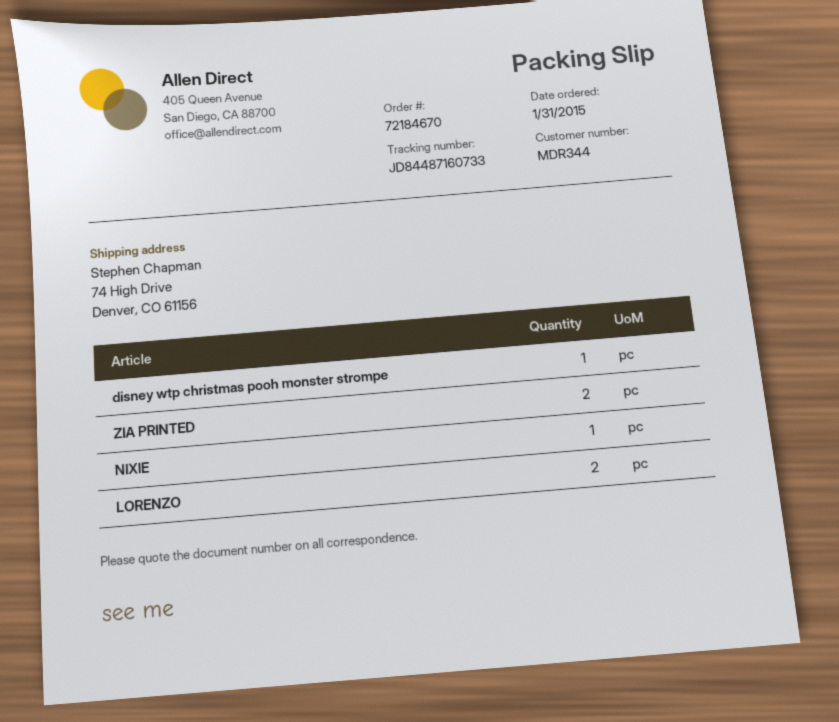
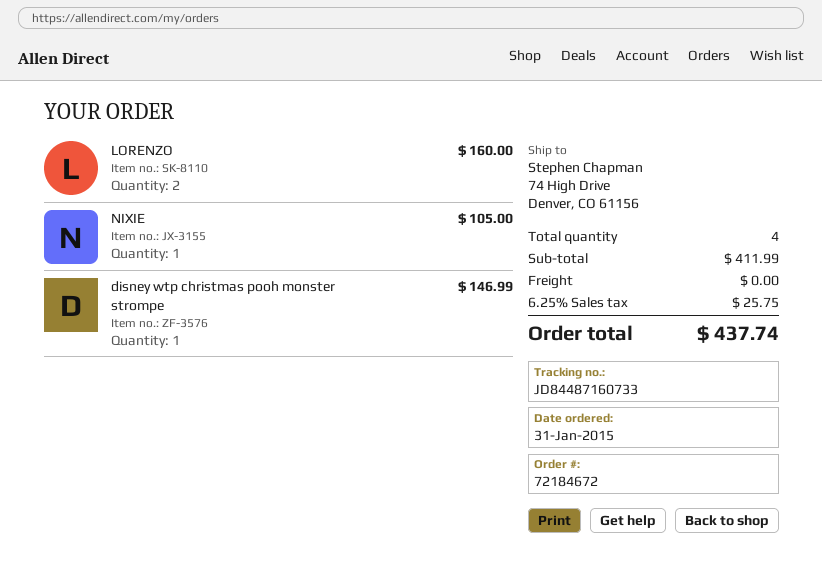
order number: 72184670 -> 72184672
ZIA PRINTED: 2 -> none

